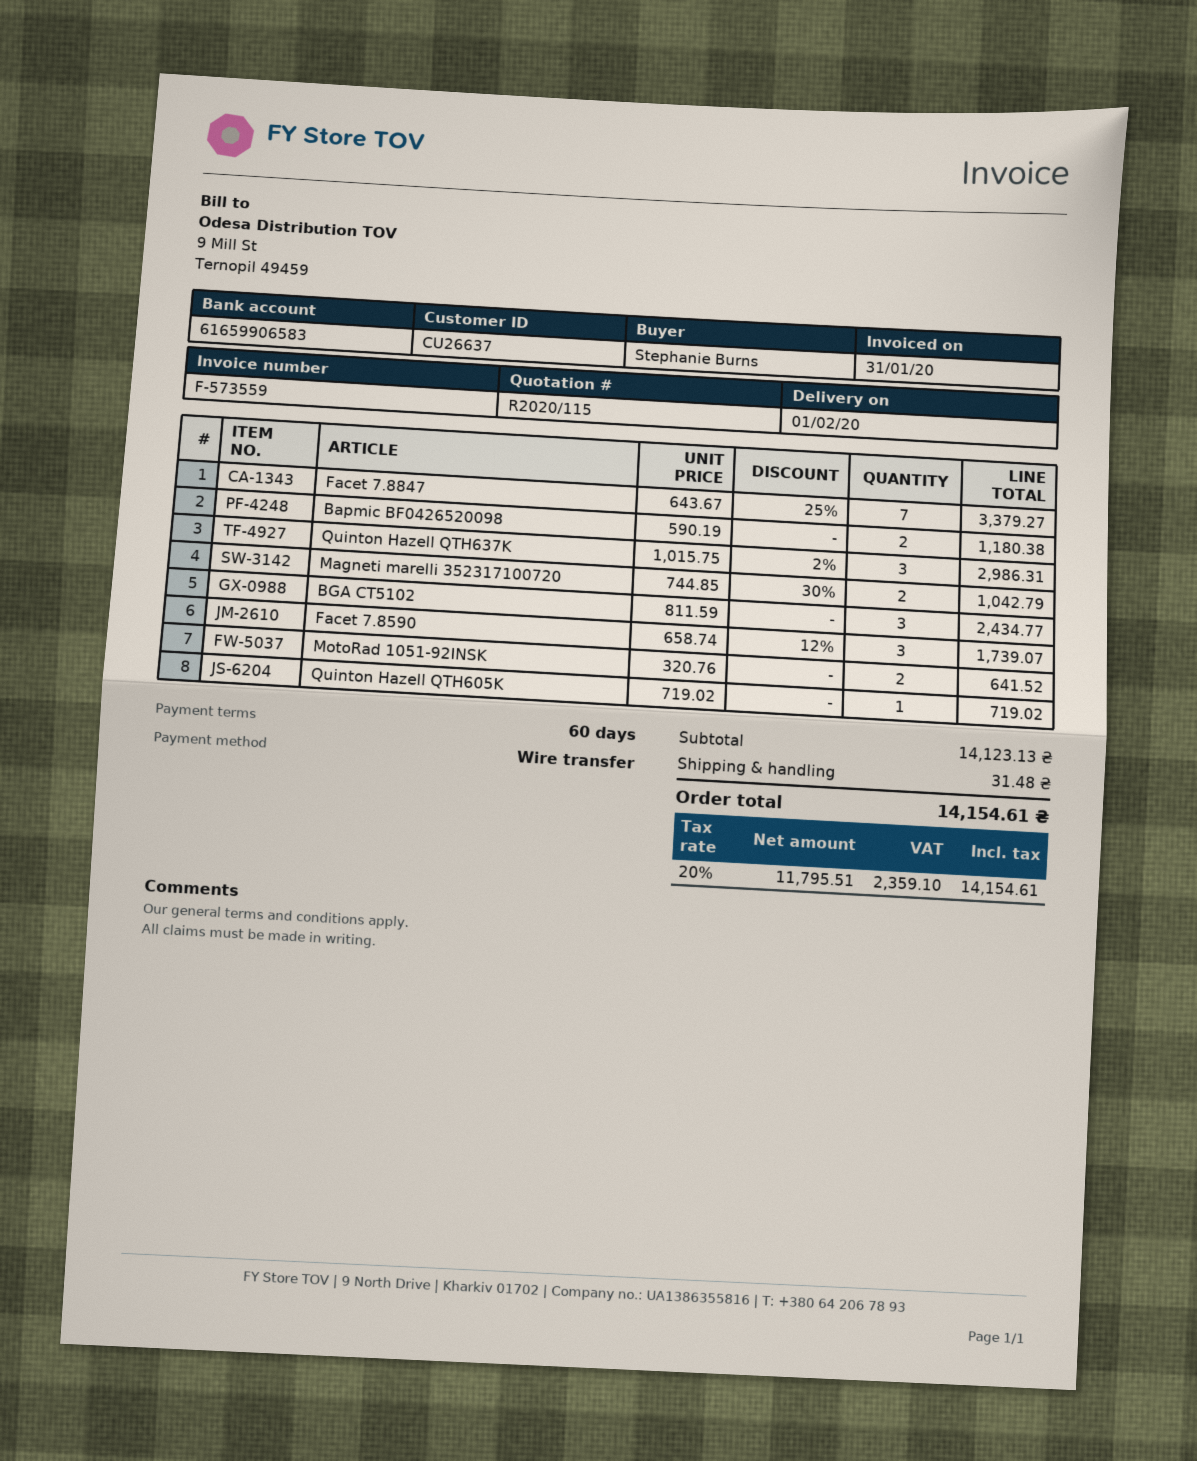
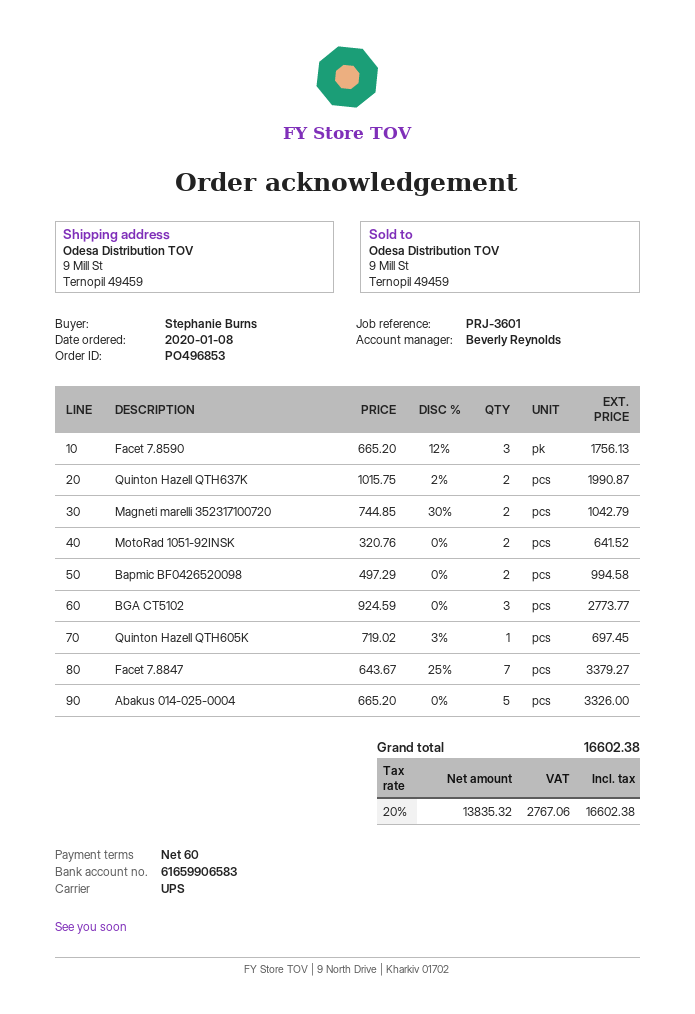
Bapmic BF0426520098: 2 x 590.19 = 1180.38 -> 2 x 497.29 = 994.58
Quinton Hazell QTH637K: 3 x 1015.75 - 2% = 2986.31 -> 2 x 1015.75 - 2% = 1990.87
BGA CT5102: 3 x 811.59 = 2434.77 -> 3 x 924.59 = 2773.77
Facet 7.8590: 3 x 658.74 - 12% = 1739.07 -> 3 x 665.20 - 12% = 1756.13
Quinton Hazell QTH605K: 1 x 719.02 = 719.02 -> 1 x 719.02 - 3% = 697.45
Abakus 014-025-0004: none -> 5 x 665.20 = 3326.00
shipping: 31.48 -> none
net: 11795.51 -> 13835.32
tax: 20% = 2359.10 -> 20% = 2767.06
total: 14154.61 -> 16602.38

